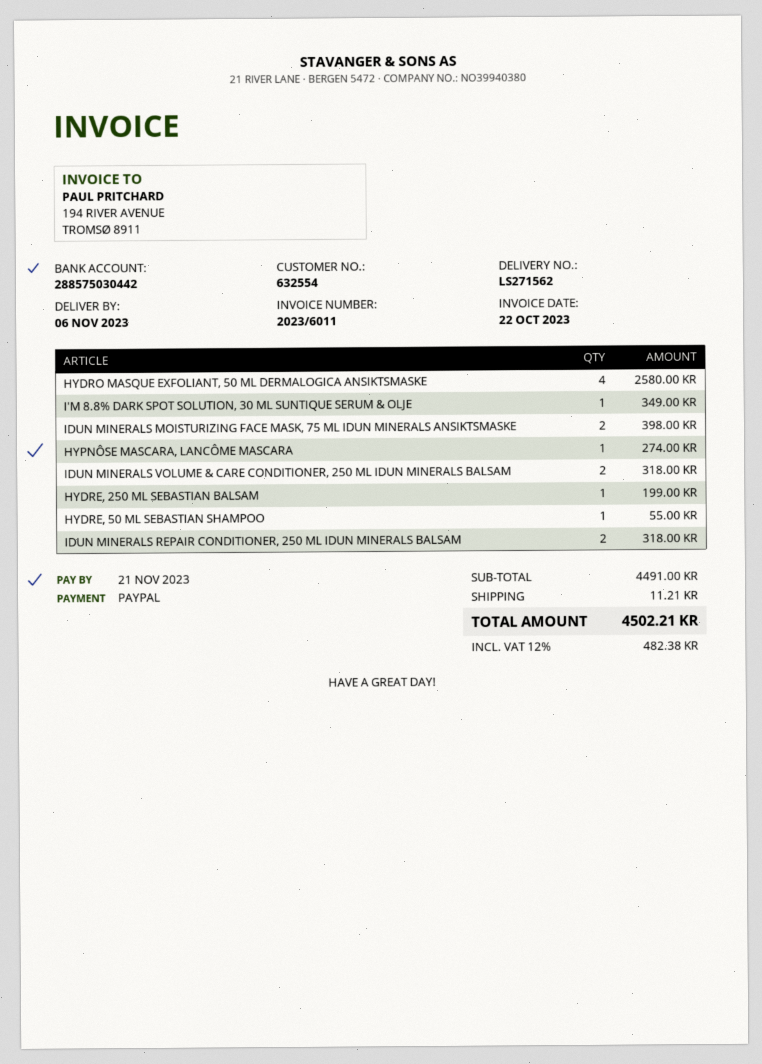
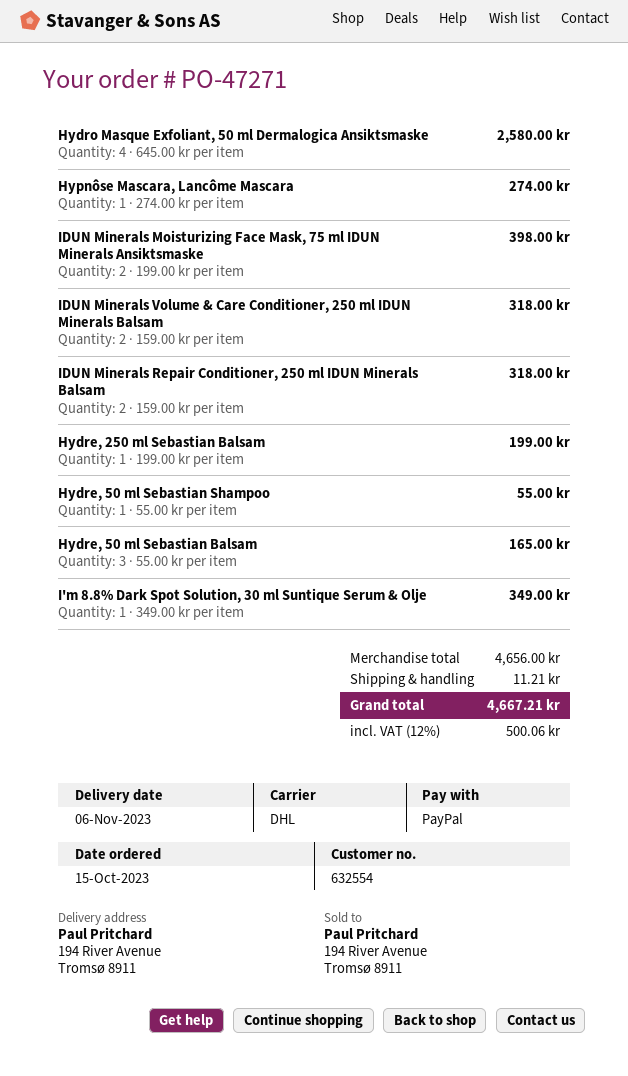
Hydre, 50 ml Sebastian Balsam: none -> 3 for 165.00
subtotal: 4491.00 -> 4656.00
tax: 12% = 482.38 -> 12% = 500.06
total: 4502.21 -> 4667.21

